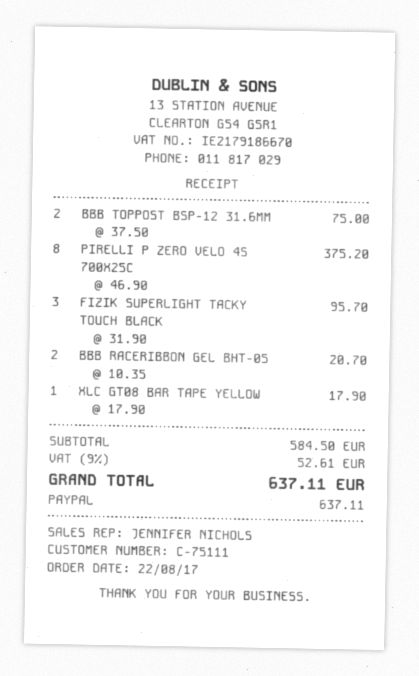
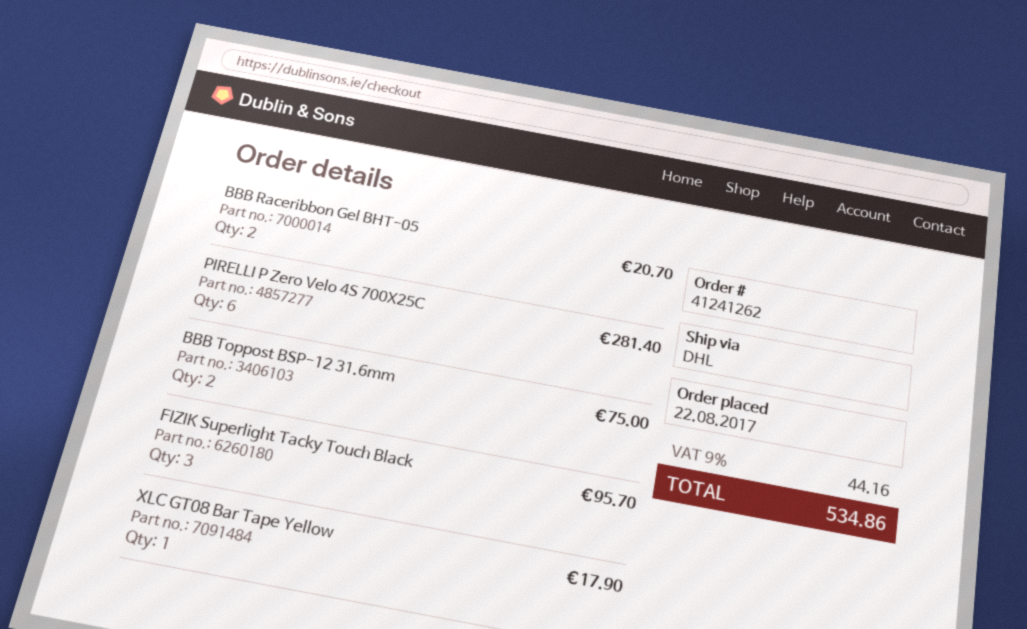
PIRELLI P ZERO VELO 4S 700X25C: 8 for 375.20 -> 6 for 281.40
tax: 9% = 52.61 -> 9% = 44.16
total: 637.11 -> 534.86

